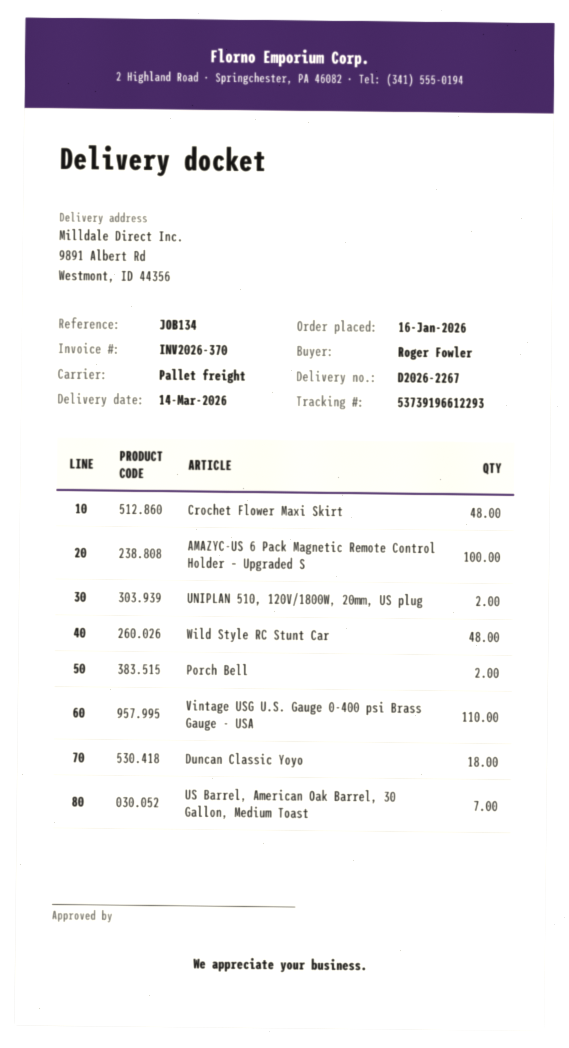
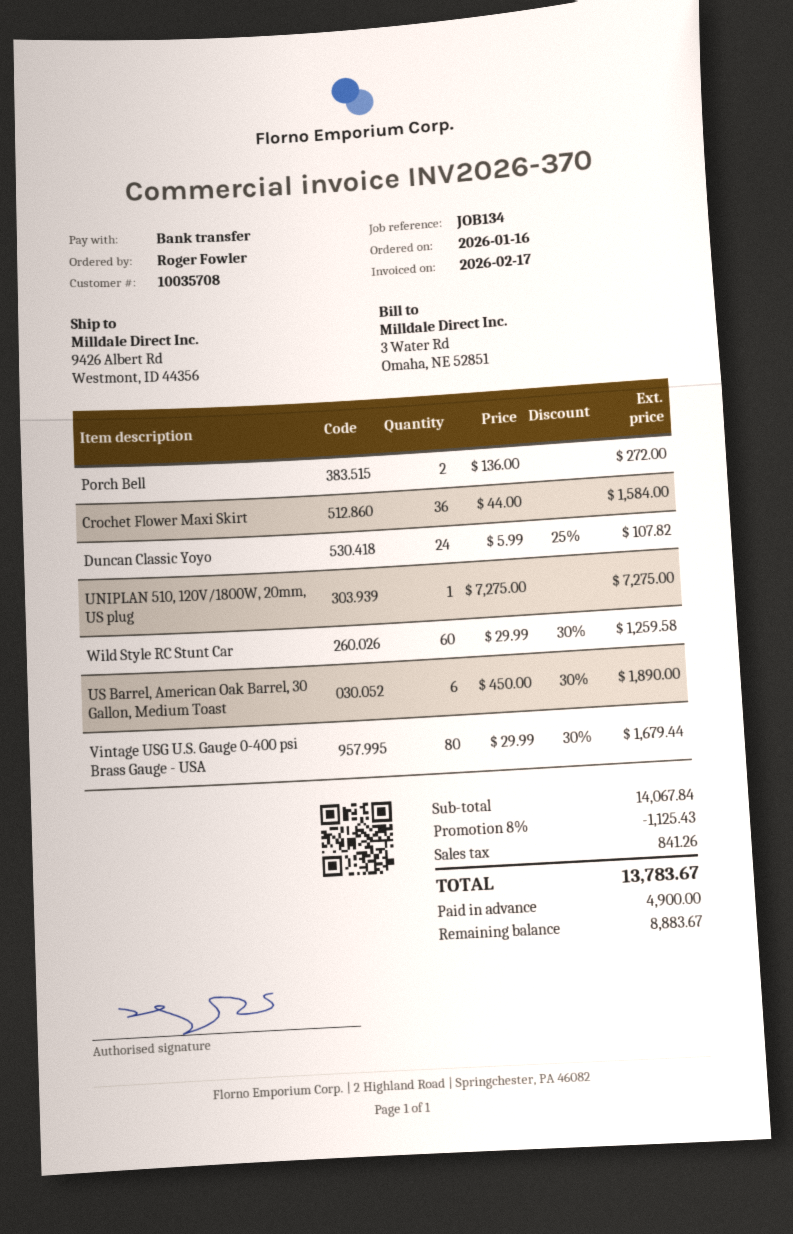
ship to: 9891 Albert Rd, Westmont, ID 44356 -> 9426 Albert Rd, Westmont, ID 44356
Crochet Flower Maxi Skirt: 48 -> 36
AMAZYC-US 6 Pack Magnetic Remote Control Holder – Upgraded S: 100 -> none
UNIPLAN 510, 120V/1800W, 20mm, US plug: 2 -> 1
Wild Style RC Stunt Car: 48 -> 60
Vintage USG U.S. Gauge 0-400 psi Brass Gauge - USA: 110 -> 80
Duncan Classic Yoyo: 18 -> 24
US Barrel, American Oak Barrel, 30 Gallon, Medium Toast: 7 -> 6

